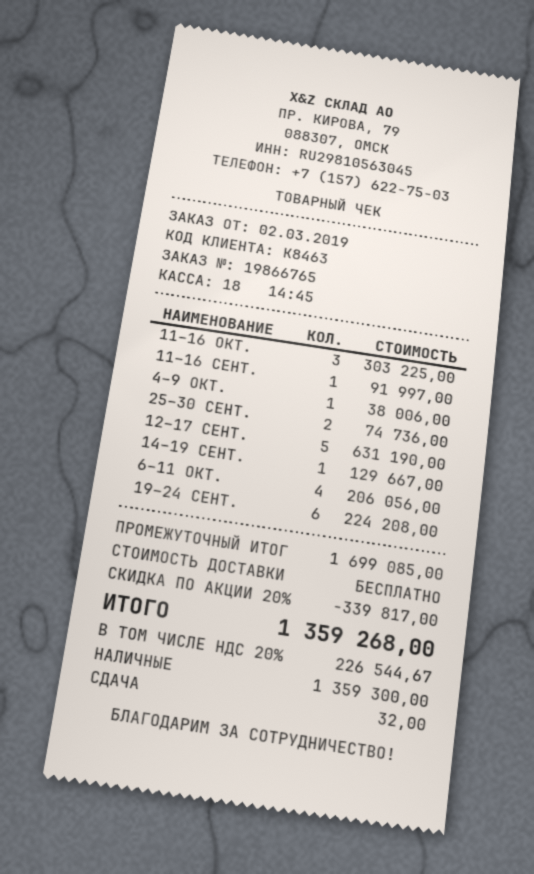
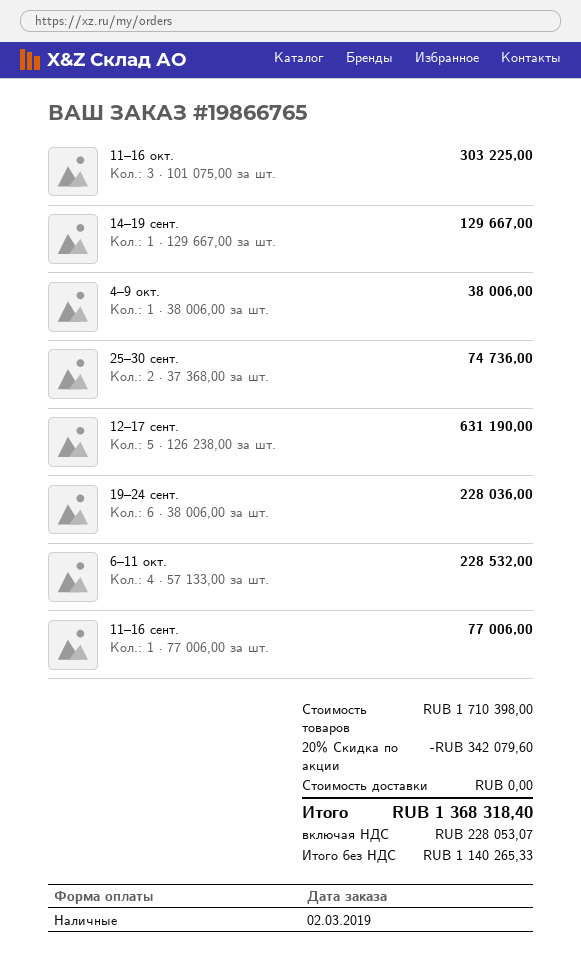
11–16 СЕНТ.: 1 for 91997.00 -> 1 for 77006.00
6–11 ОКТ.: 4 for 206056.00 -> 4 for 228532.00
19–24 СЕНТ.: 6 for 224208.00 -> 6 for 228036.00
subtotal: 1699085.00 -> 1710398.00
discount: 20% = 339817.00 -> 20% = 342079.60
tax: 226544.67 -> 228053.07
total: 1359268.00 -> 1368318.40

